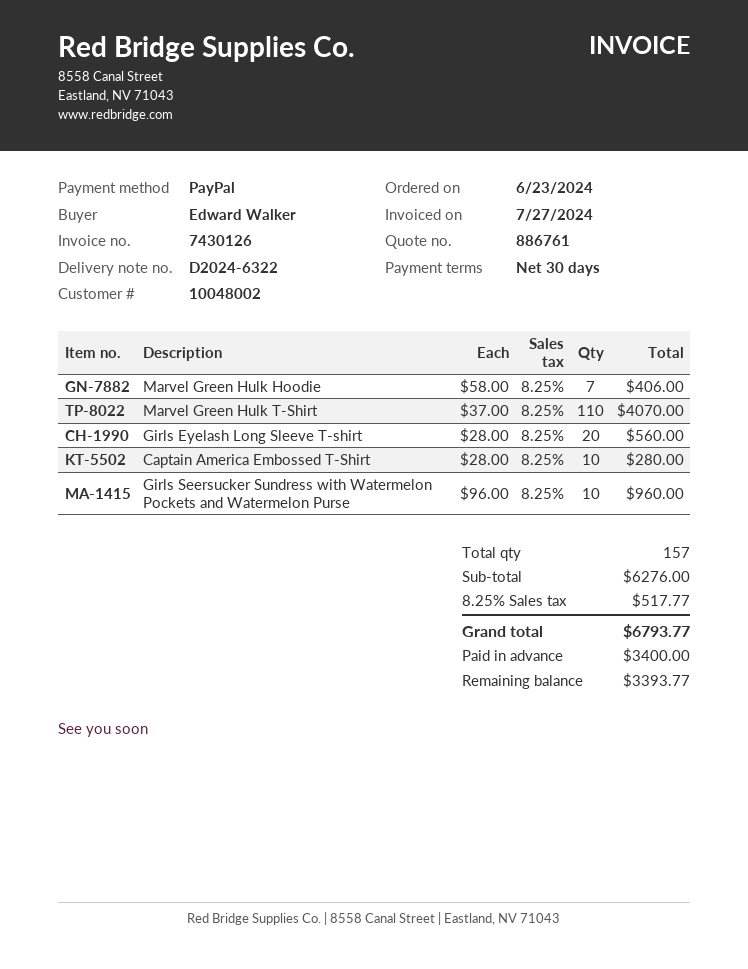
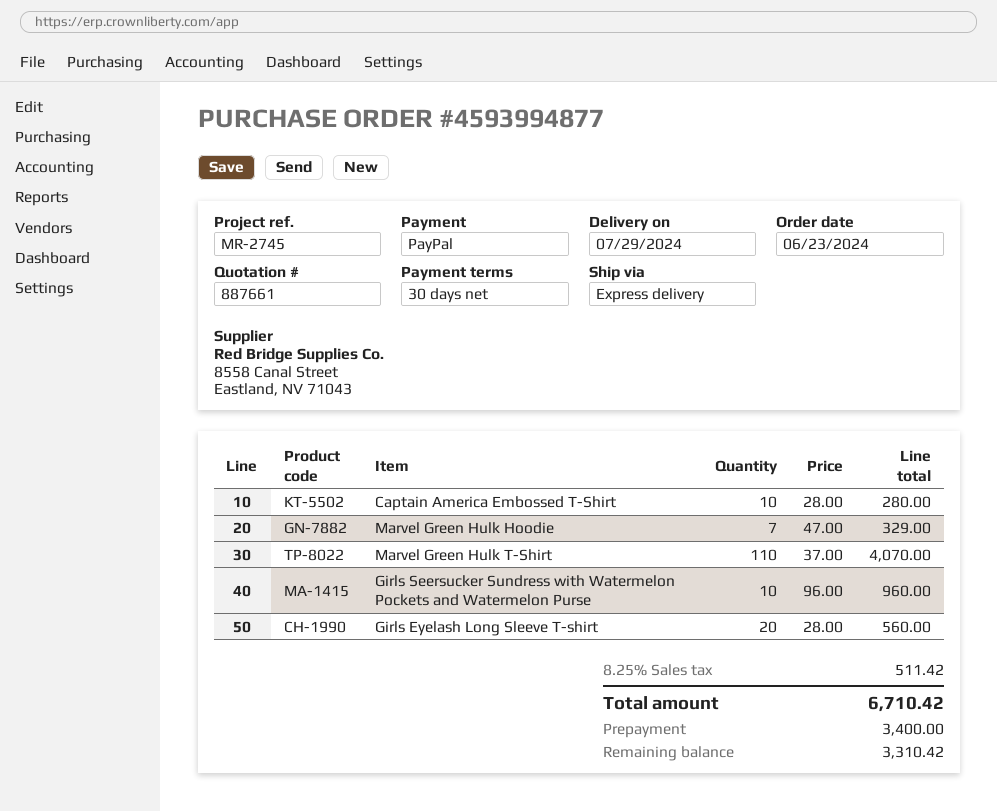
quote number: 886761 -> 887661
Marvel Green Hulk Hoodie: 7 x 58.00 = 406.00 -> 7 x 47.00 = 329.00
tax: 8.25% = 517.77 -> 8.25% = 511.42
total: 6793.77 -> 6710.42
balance: 3393.77 -> 3310.42

